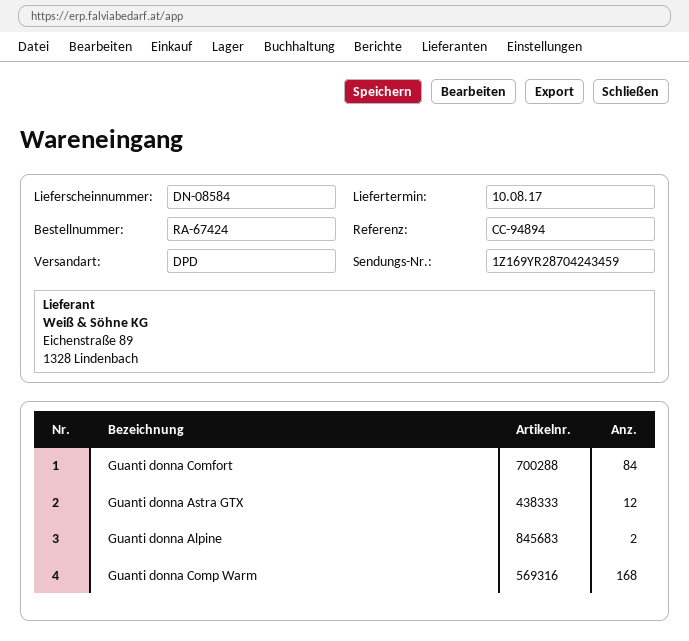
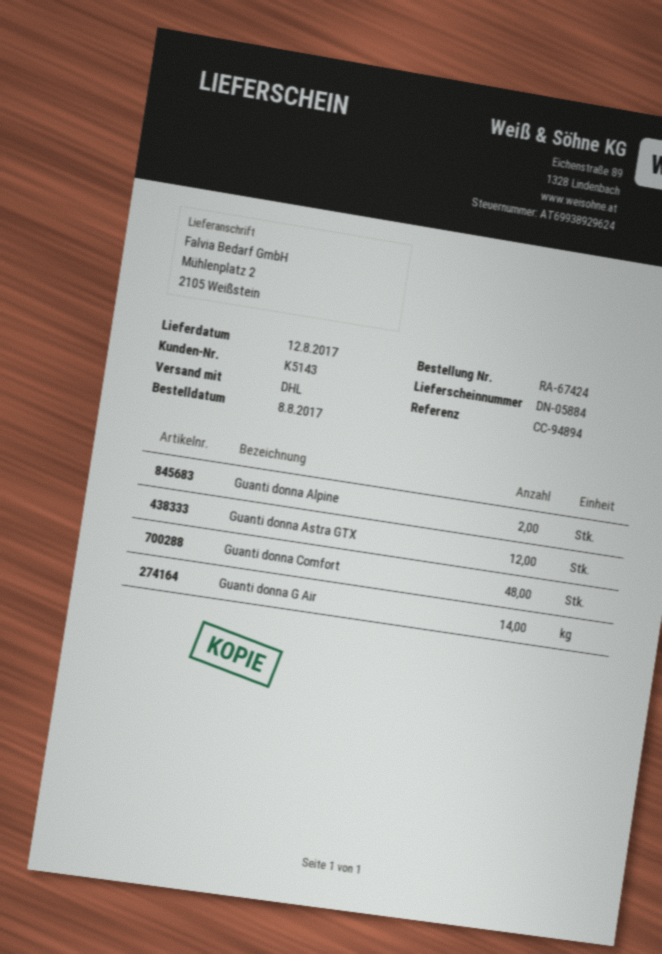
delivery note number: DN-08584 -> DN-05884
delivery date: 2017-08-10 -> 2017-08-12
shipping method: DPD -> DHL
Guanti donna Comfort: 84 -> 48
Guanti donna Comp Warm: 168 -> none
Guanti donna G Air: none -> 14

